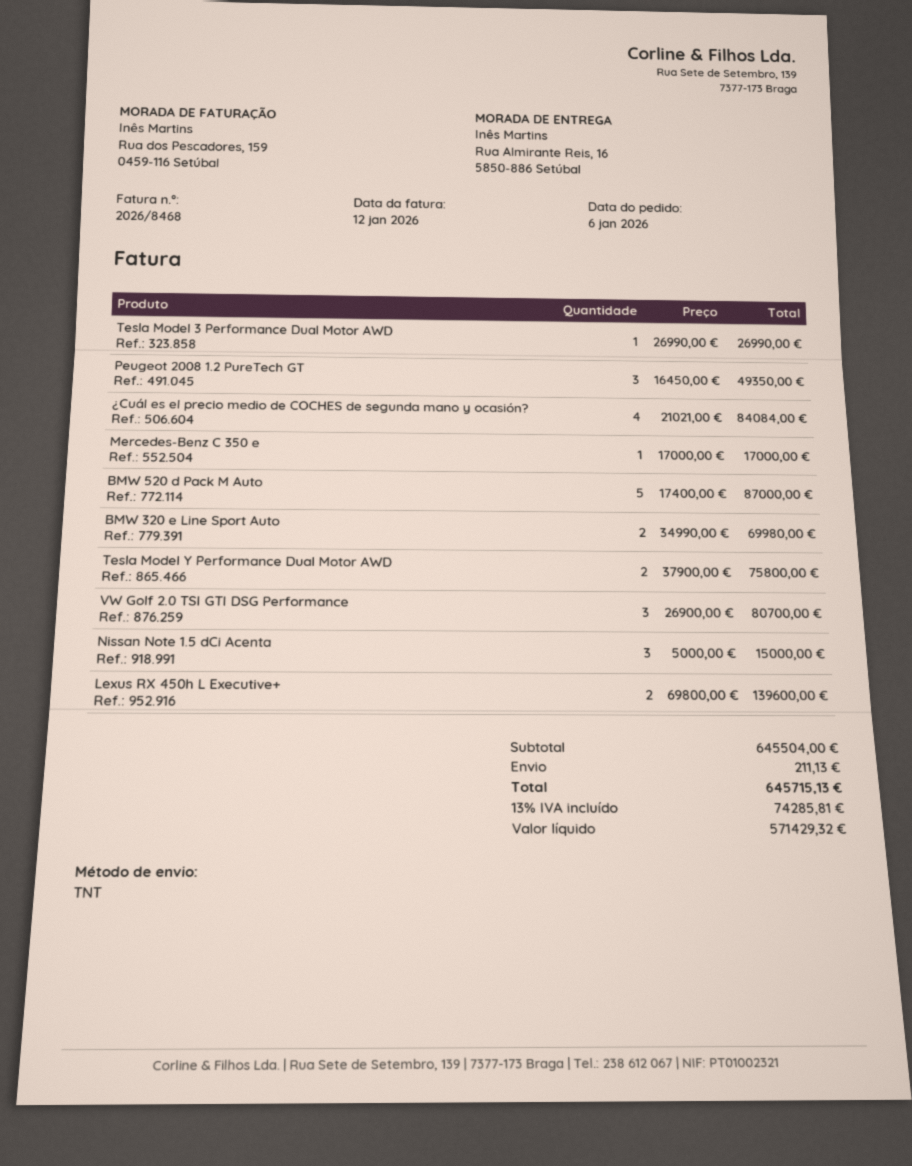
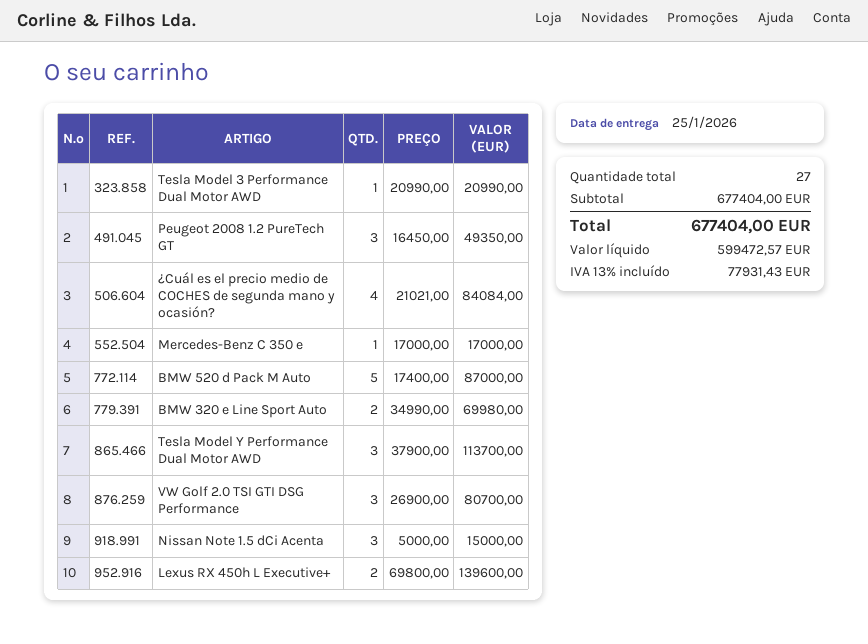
Tesla Model 3 Performance Dual Motor AWD: 1 x 26990.00 = 26990.00 -> 1 x 20990.00 = 20990.00
Tesla Model Y Performance Dual Motor AWD: 2 x 37900.00 = 75800.00 -> 3 x 37900.00 = 113700.00
subtotal: 645504.00 -> 677404.00
shipping: 211.13 -> none
net: 571429.32 -> 599472.57
tax: 13% = 74285.81 -> 13% = 77931.43
total: 645715.13 -> 677404.00

